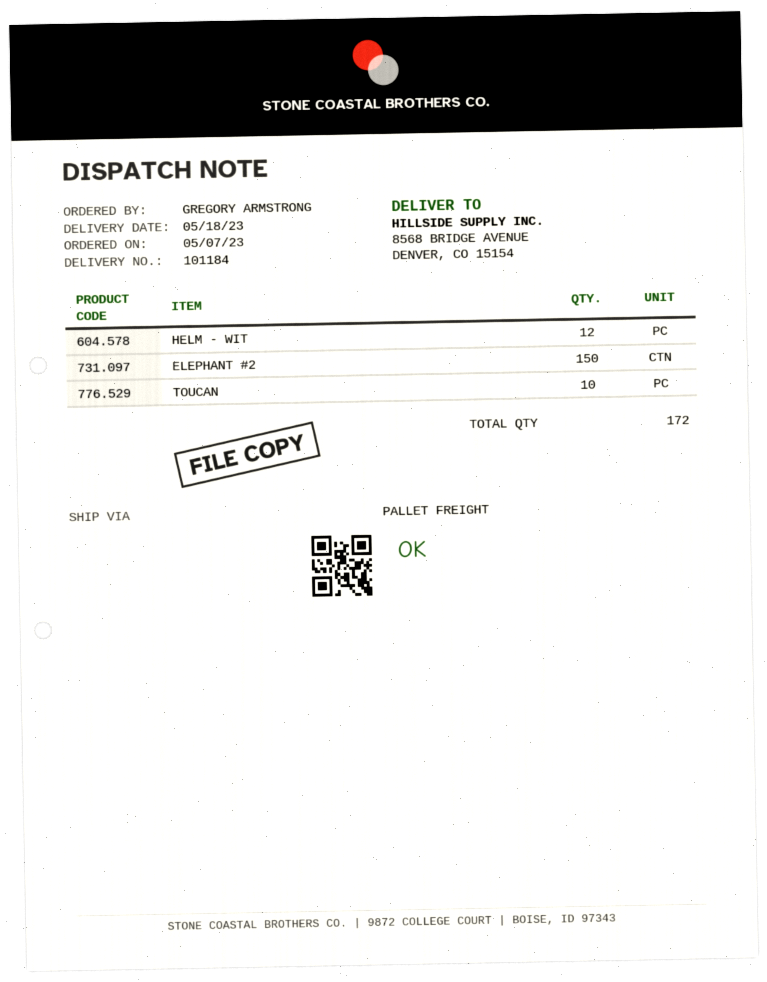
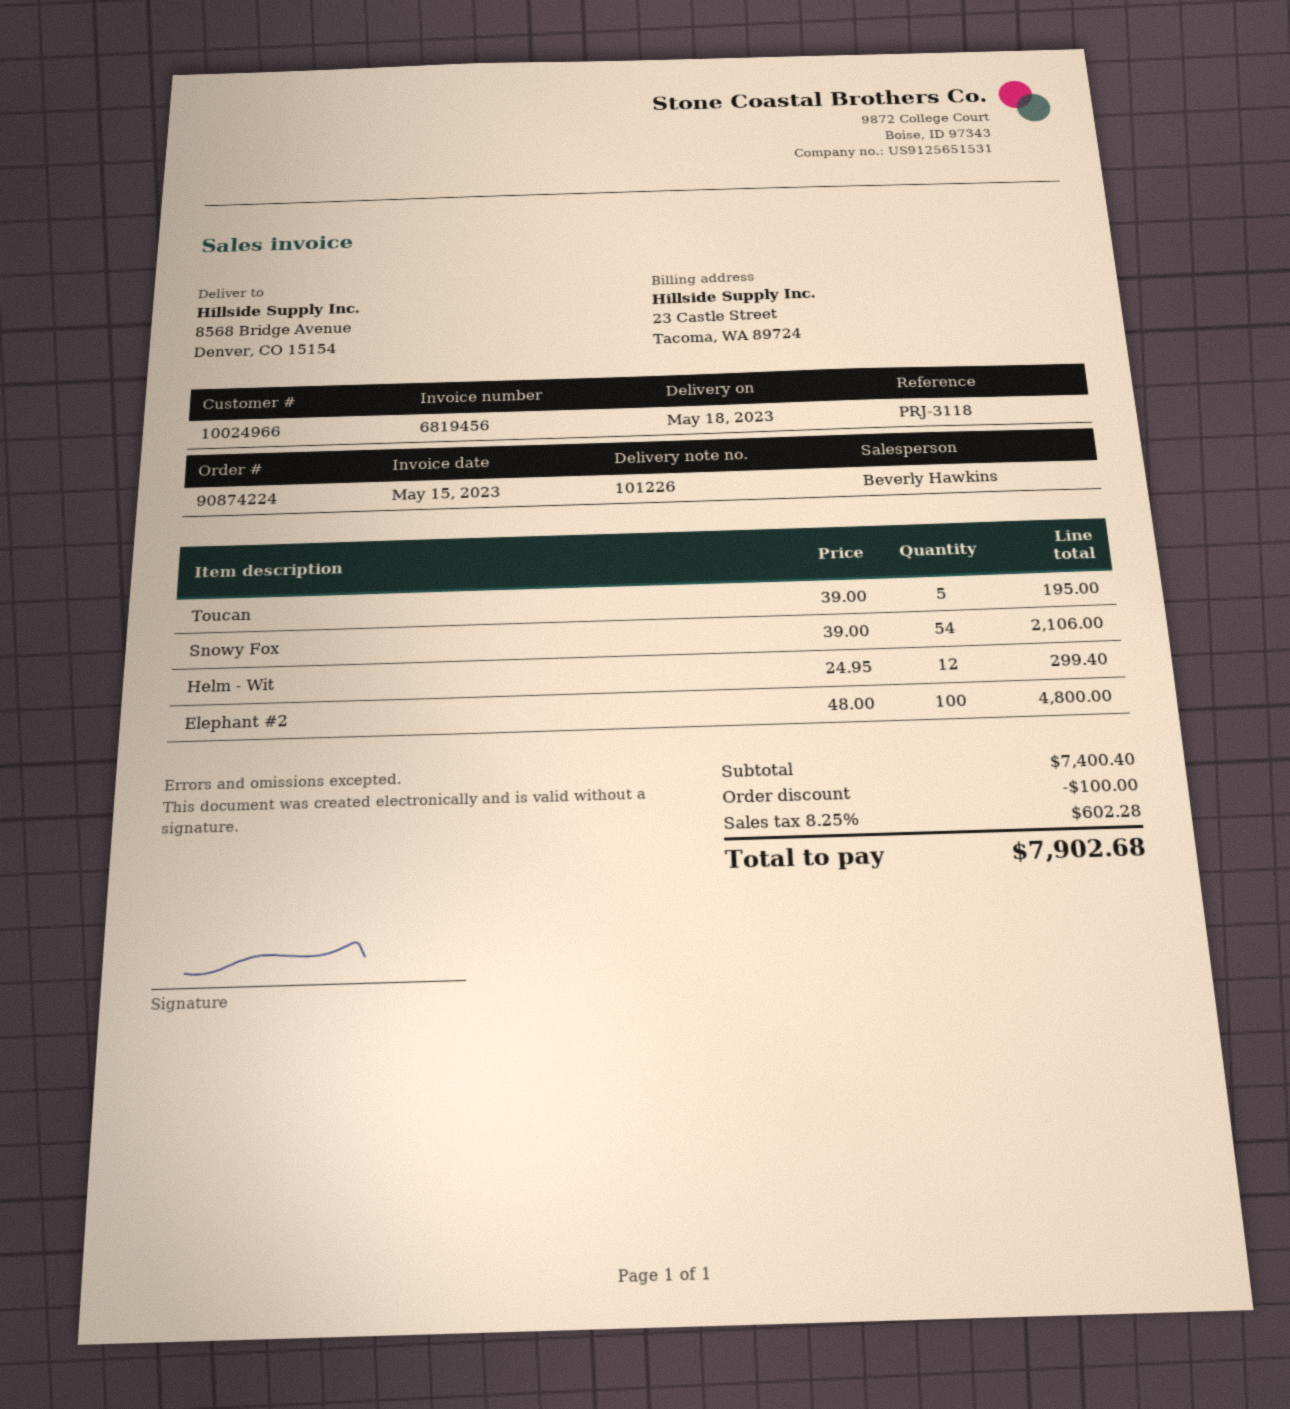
delivery note number: 101184 -> 101226
ELEPHANT #2: 150 -> 100
TOUCAN: 10 -> 5
Snowy Fox: none -> 54

